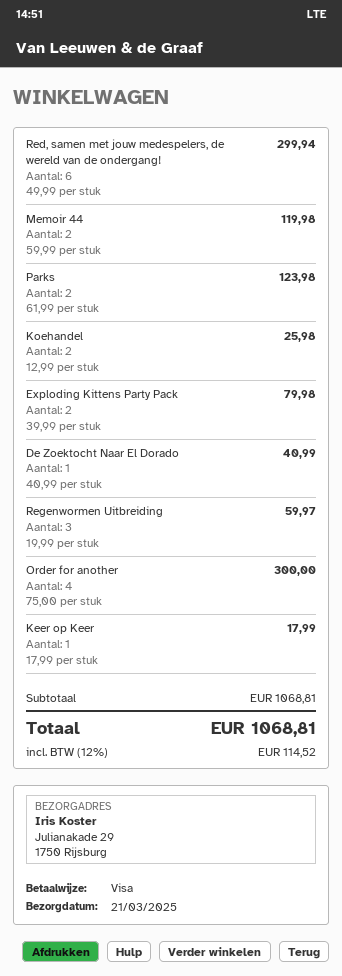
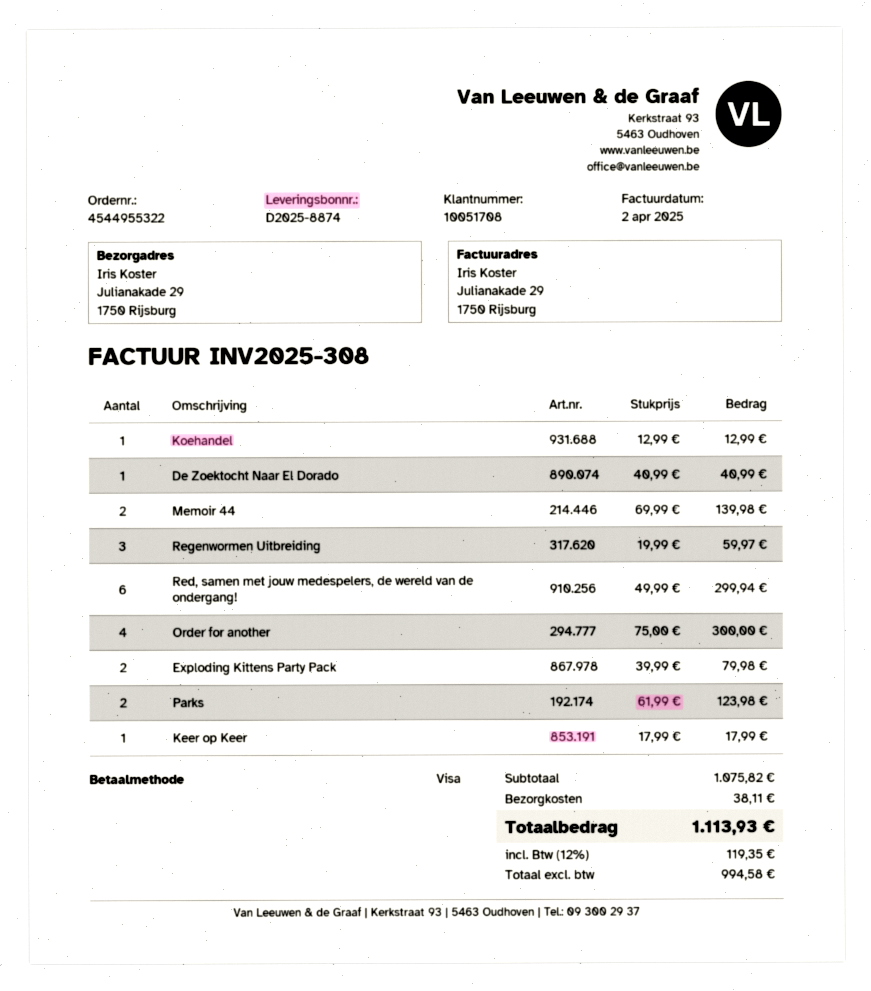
Memoir 44: 2 x 59.99 = 119.98 -> 2 x 69.99 = 139.98
Koehandel: 2 x 12.99 = 25.98 -> 1 x 12.99 = 12.99
subtotal: 1068.81 -> 1075.82
shipping: none -> 38.11
tax: 12% = 114.52 -> 12% = 119.35
total: 1068.81 -> 1113.93

